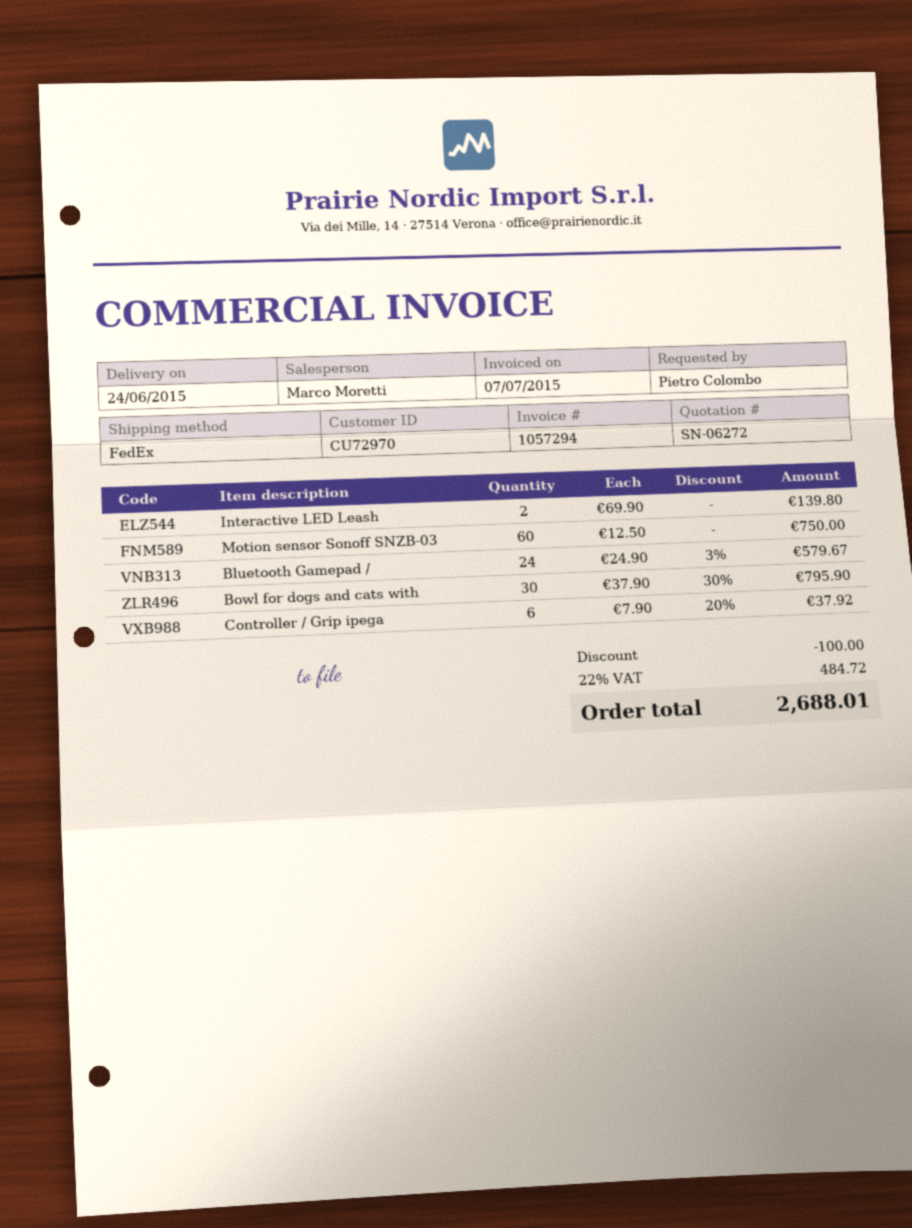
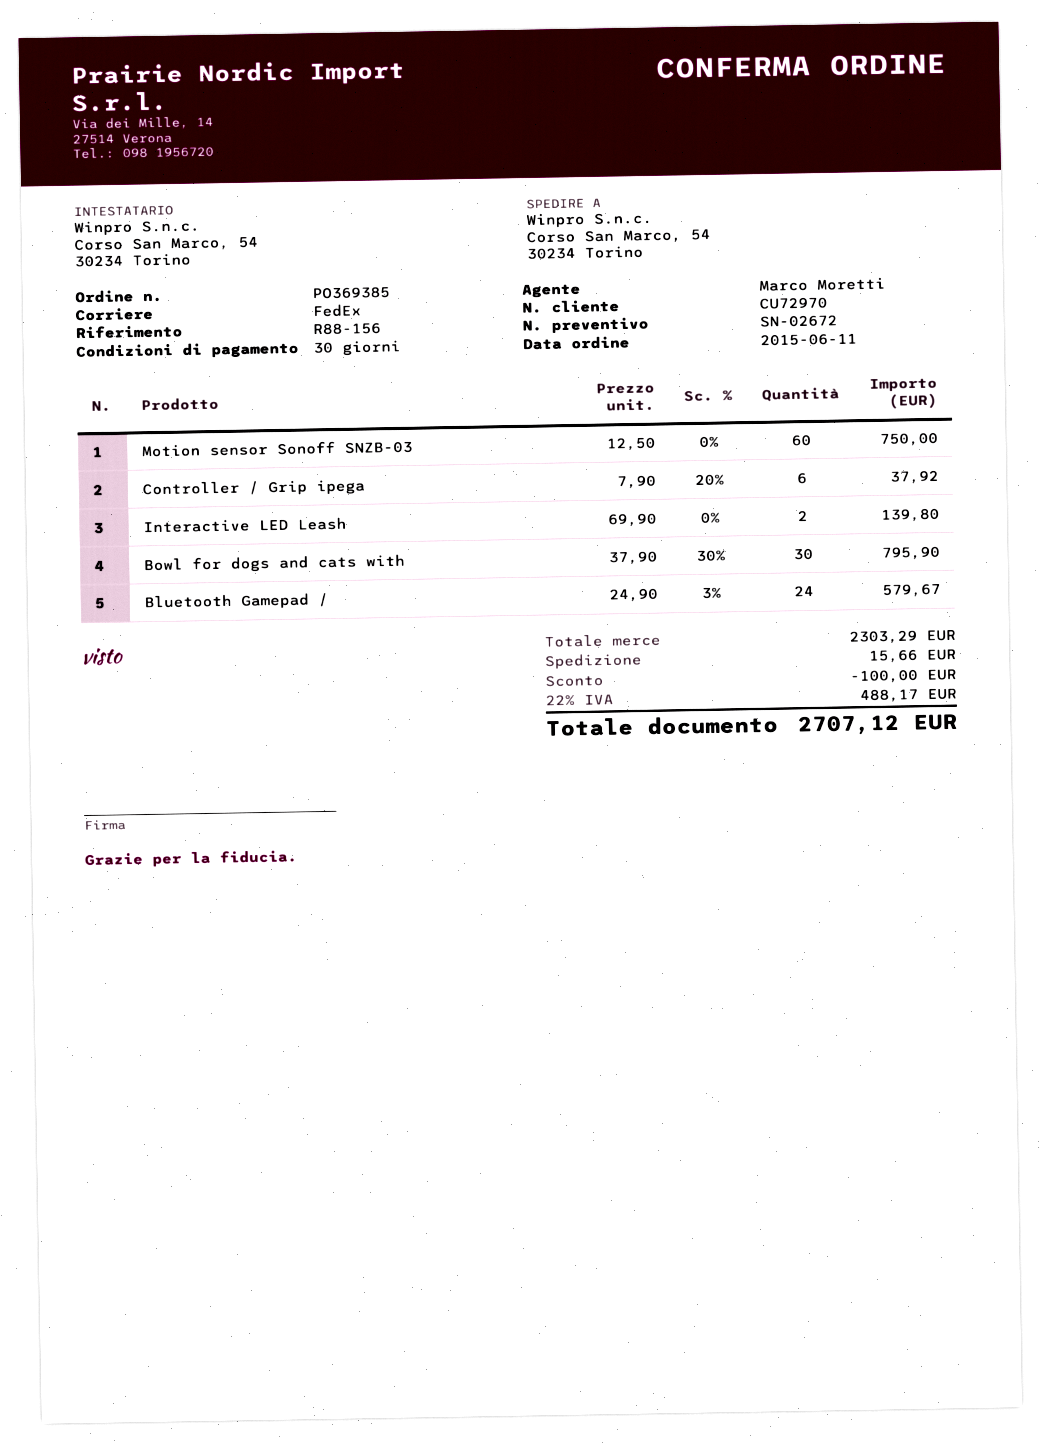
quote number: SN-06272 -> SN-02672
shipping: none -> 15.66
tax: 22% = 484.72 -> 22% = 488.17
total: 2688.01 -> 2707.12

